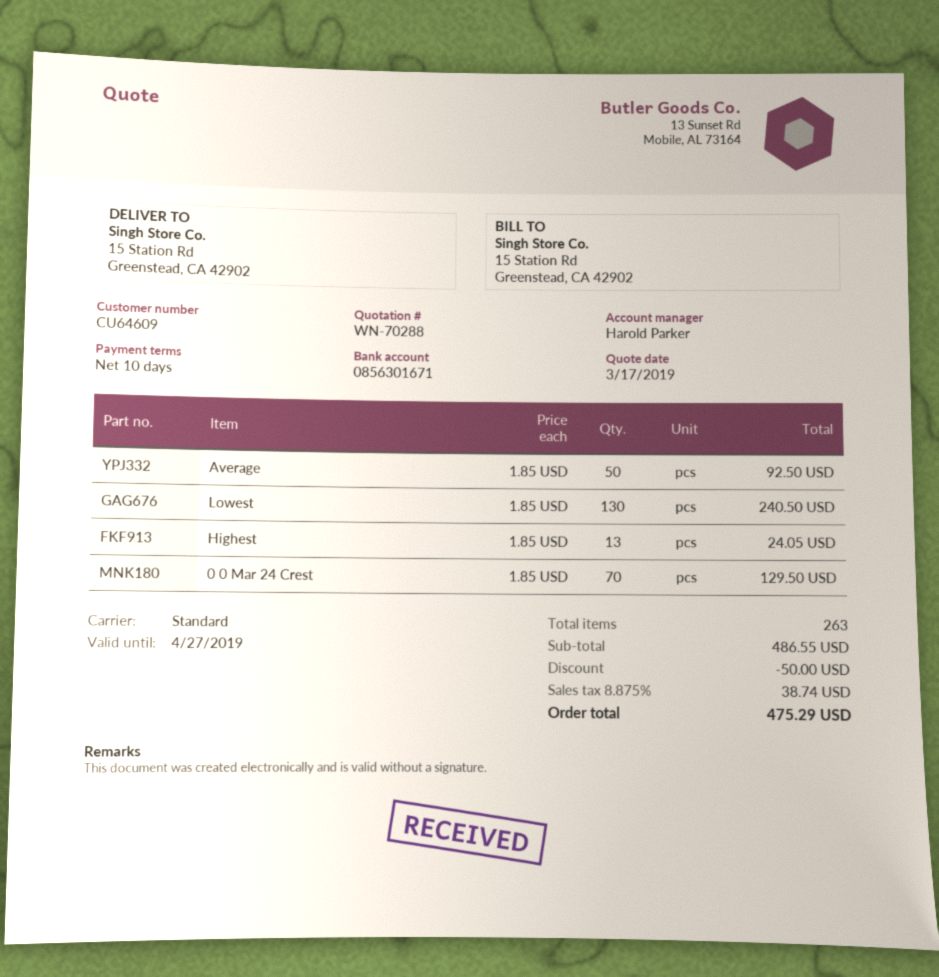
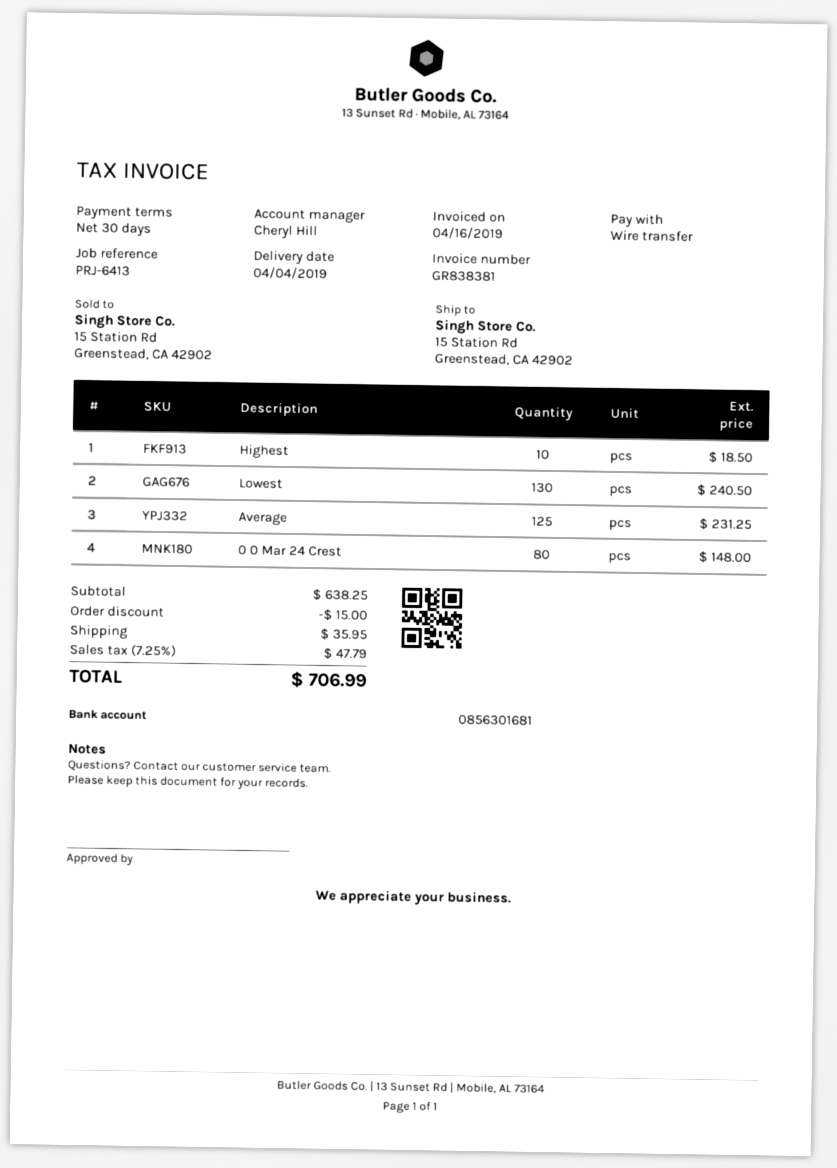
payment terms: 10 days -> 30 days
sales rep: Harold Parker -> Cheryl Hill
bank account: 0856301671 -> 0856301681
Average: 50 for 92.50 -> 125 for 231.25
Highest: 13 for 24.05 -> 10 for 18.50
0 0 Mar 24 Crest: 70 for 129.50 -> 80 for 148.00
subtotal: 486.55 -> 638.25
discount: 50.00 -> 15.00
shipping: none -> 35.95
tax: 8.875% = 38.74 -> 7.25% = 47.79
total: 475.29 -> 706.99

